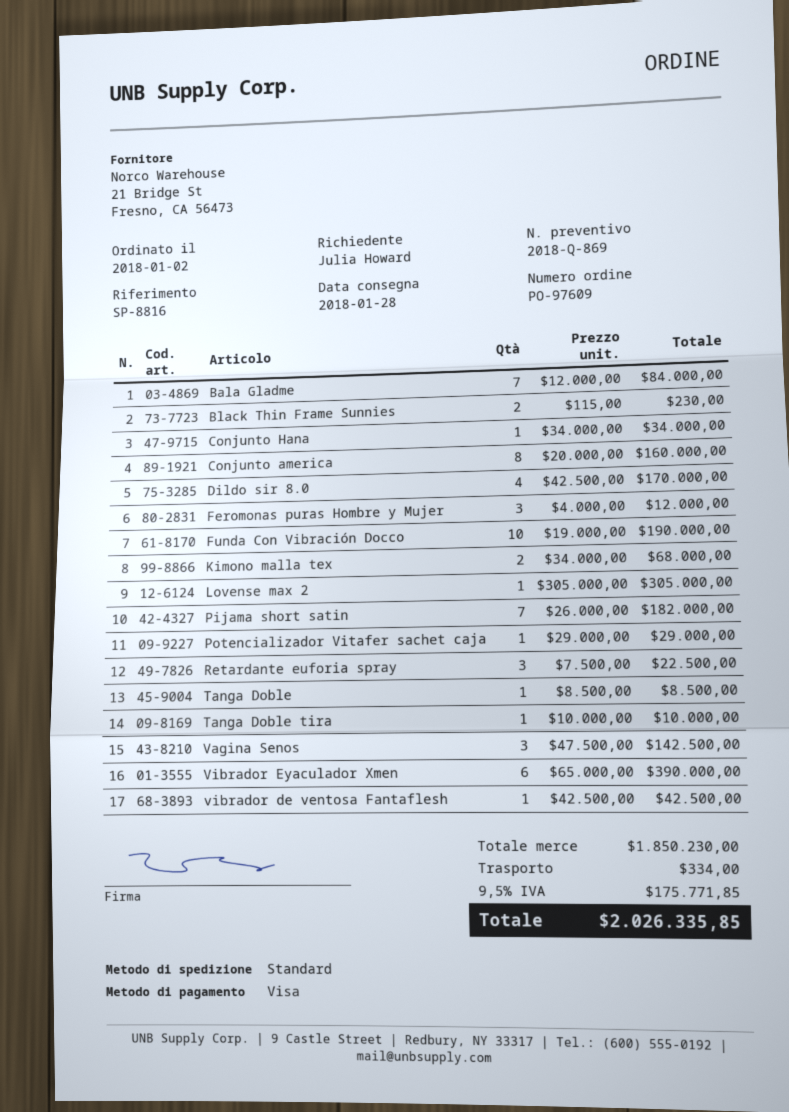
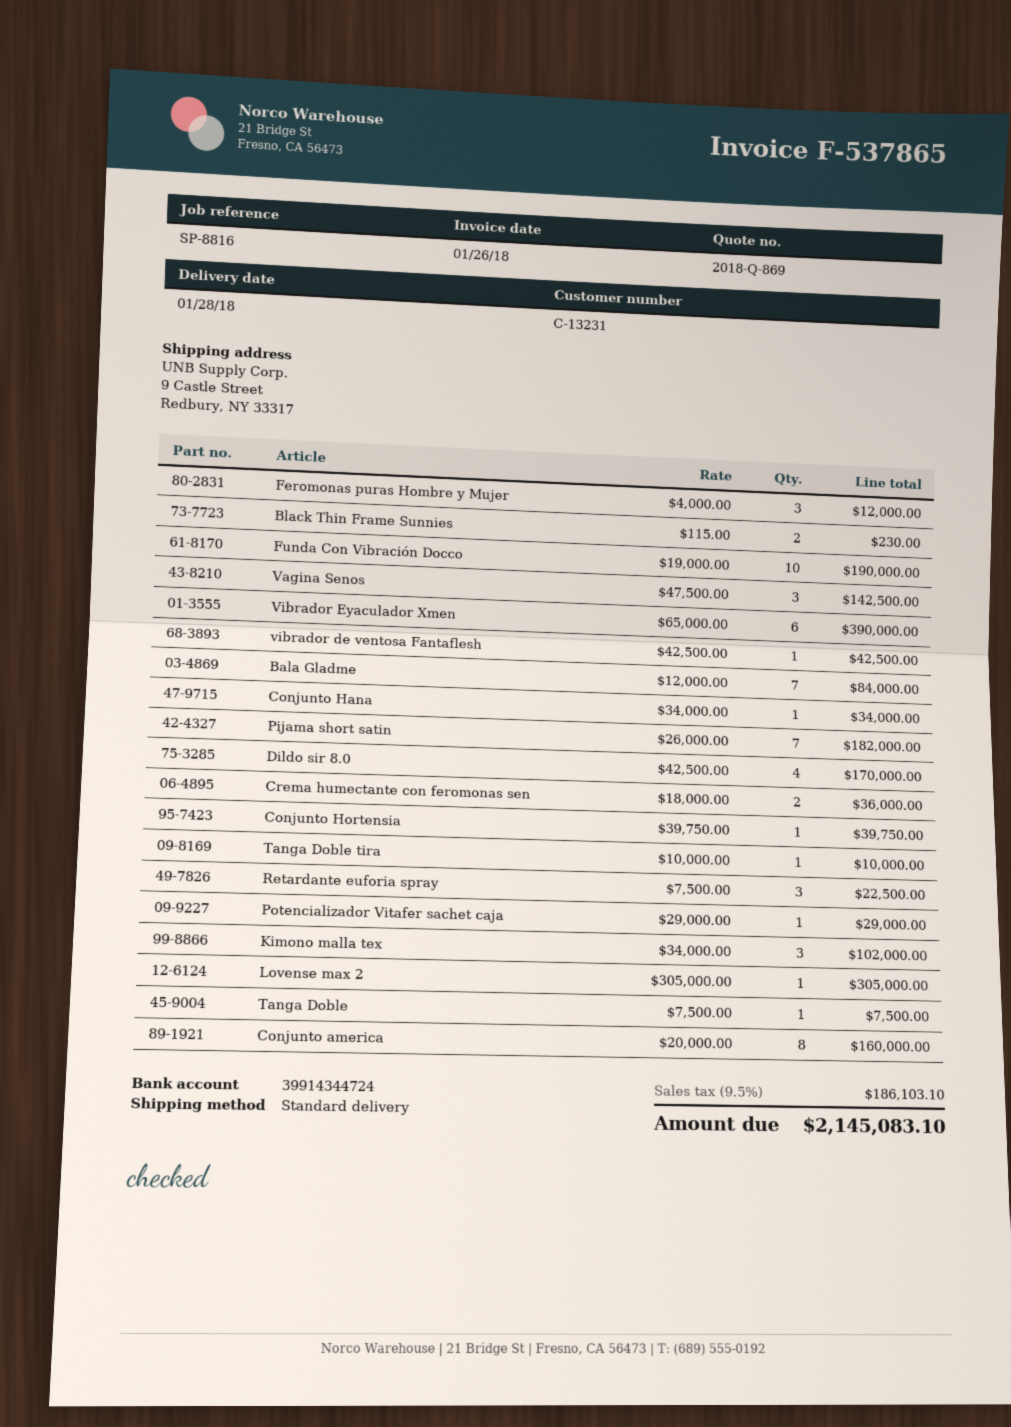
Kimono malla tex: 2 x 34000.00 = 68000.00 -> 3 x 34000.00 = 102000.00
Tanga Doble: 1 x 8500.00 = 8500.00 -> 1 x 7500.00 = 7500.00
Crema humectante con feromonas sen: none -> 2 x 18000.00 = 36000.00
Conjunto Hortensia: none -> 1 x 39750.00 = 39750.00
shipping: 334.00 -> none
tax: 9.5% = 175771.85 -> 9.5% = 186103.10
total: 2026335.85 -> 2145083.10

